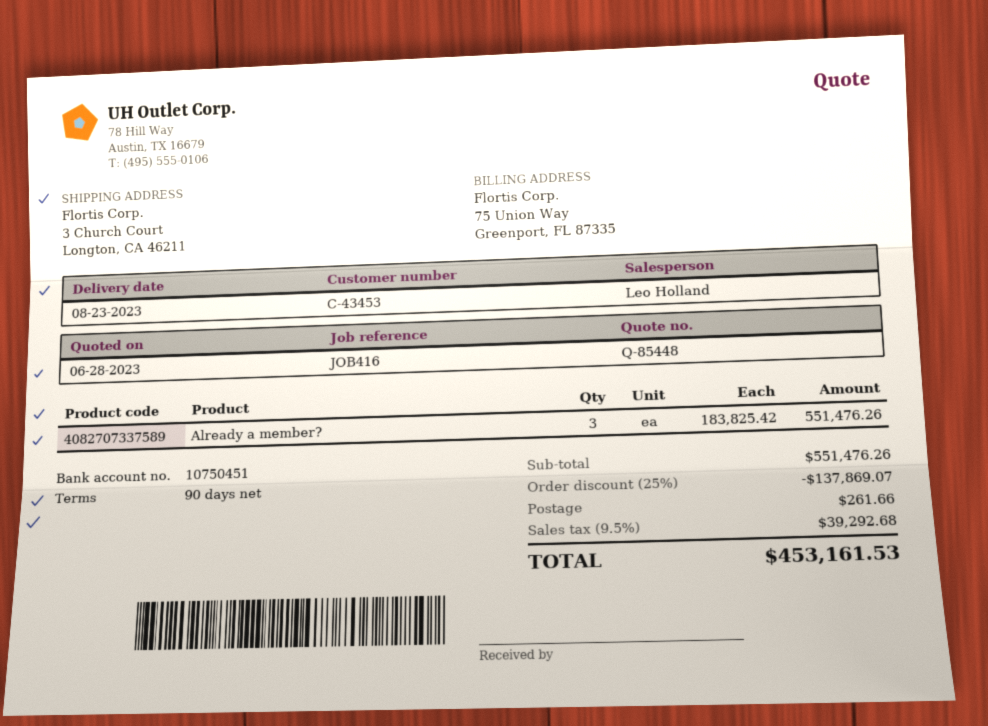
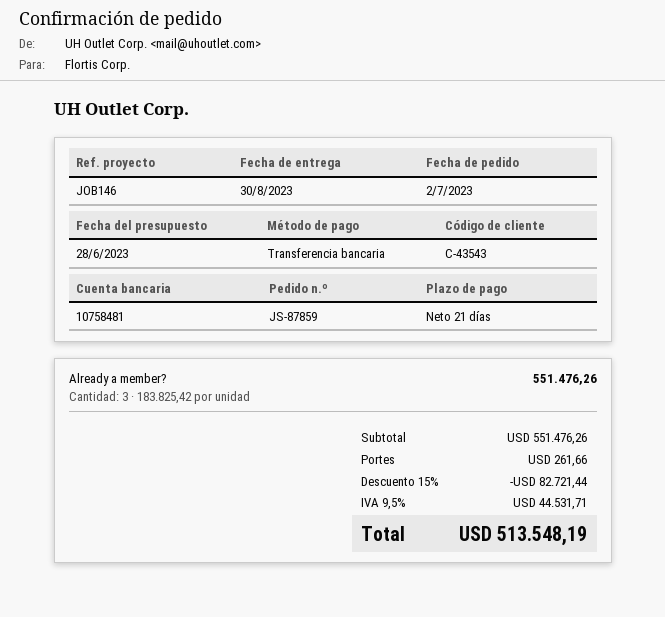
delivery date: 2023-08-23 -> 2023-08-30
payment terms: 90 days -> 21 days
customer number: C-43453 -> C-43543
reference: JOB416 -> JOB146
bank account: 10750451 -> 10758481
discount: 25% = 137869.07 -> 15% = 82721.44
tax: 9.5% = 39292.68 -> 9.5% = 44531.71
total: 453161.53 -> 513548.19

